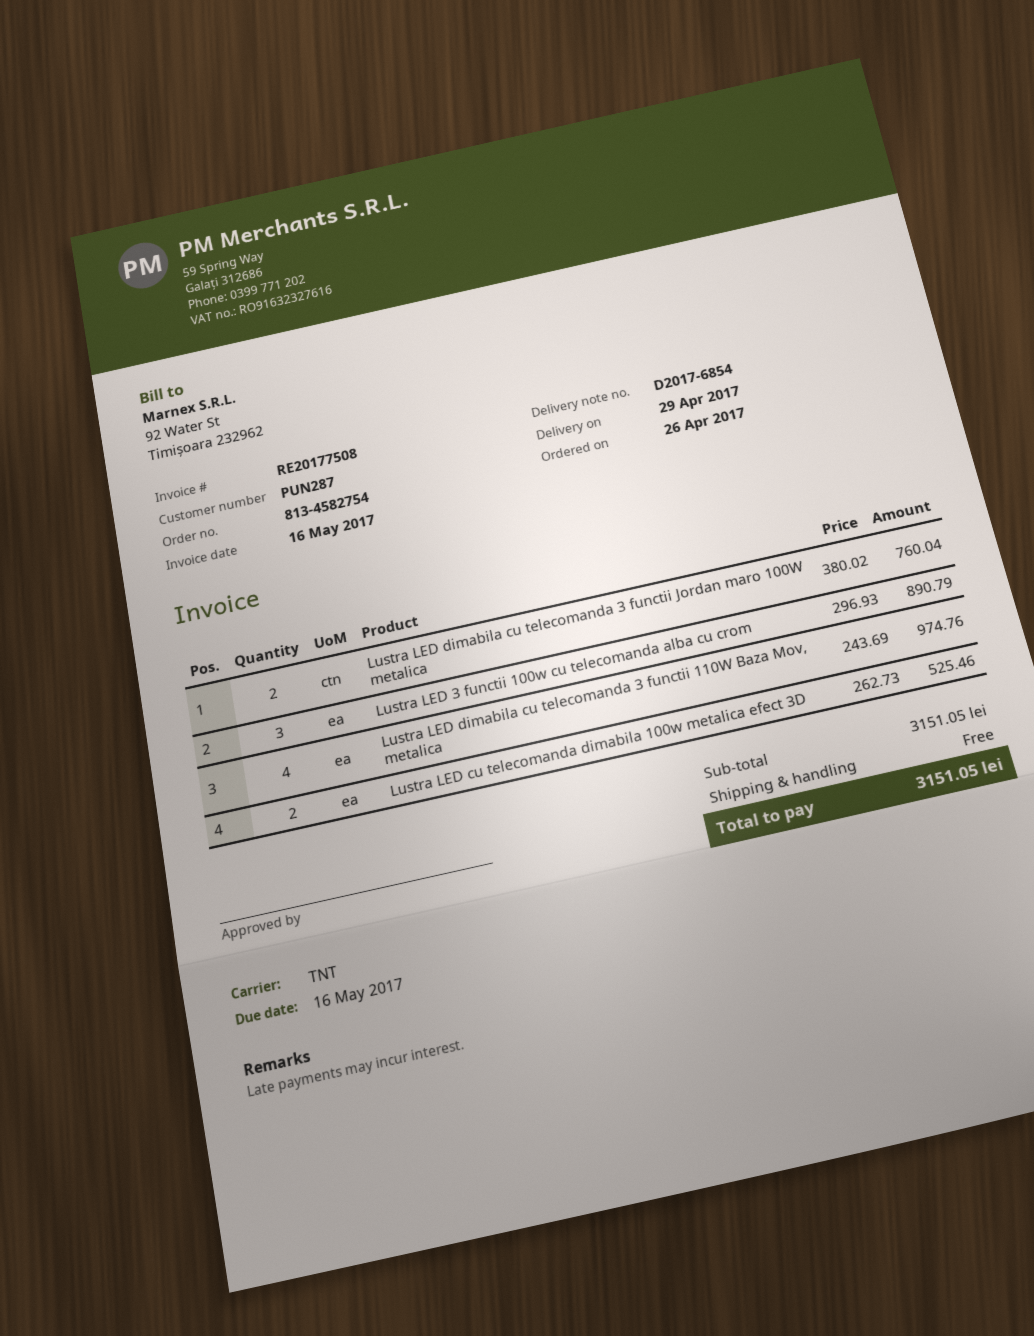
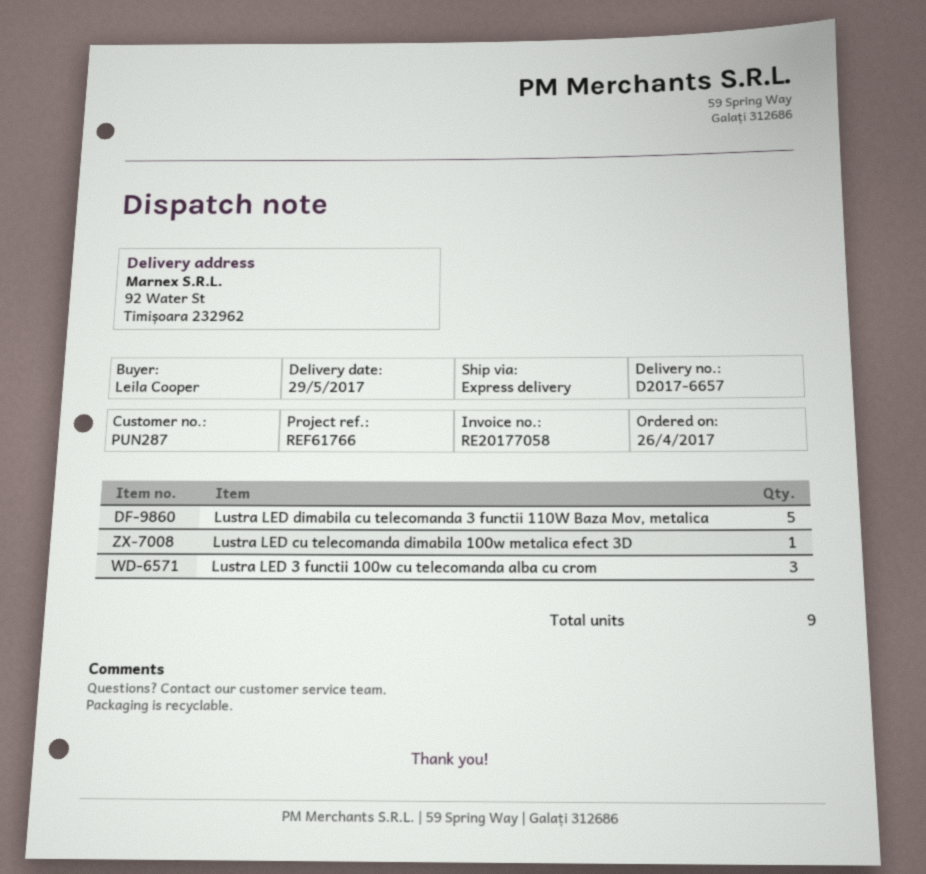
delivery note number: D2017-6854 -> D2017-6657
delivery date: 2017-04-29 -> 2017-05-29
invoice number: RE20177508 -> RE20177058
shipping method: TNT -> express
Lustra LED dimabila cu telecomanda 3 functii Jordan maro 100W metalica: 2 -> none
Lustra LED dimabila cu telecomanda 3 functii 110W Baza Mov, metalica: 4 -> 5
Lustra LED cu telecomanda dimabila 100w metalica efect 3D: 2 -> 1

